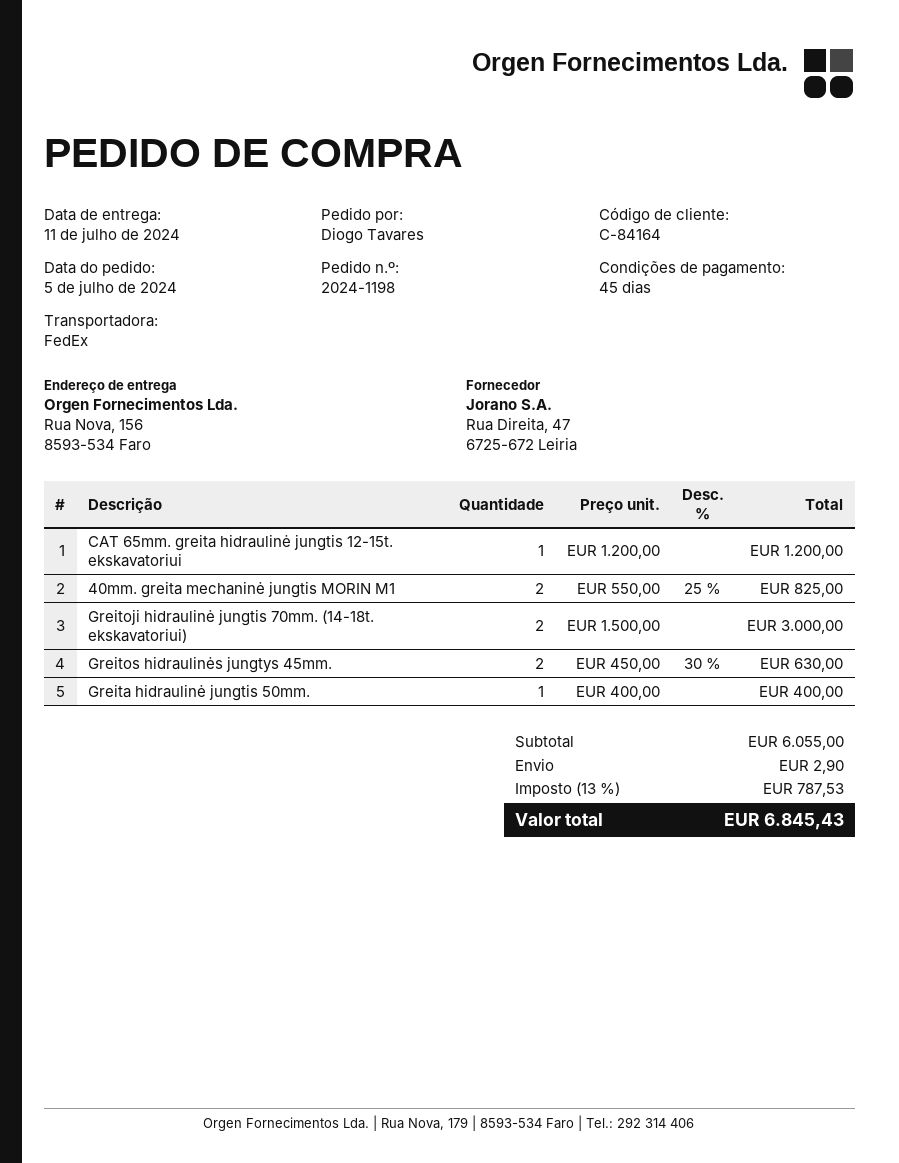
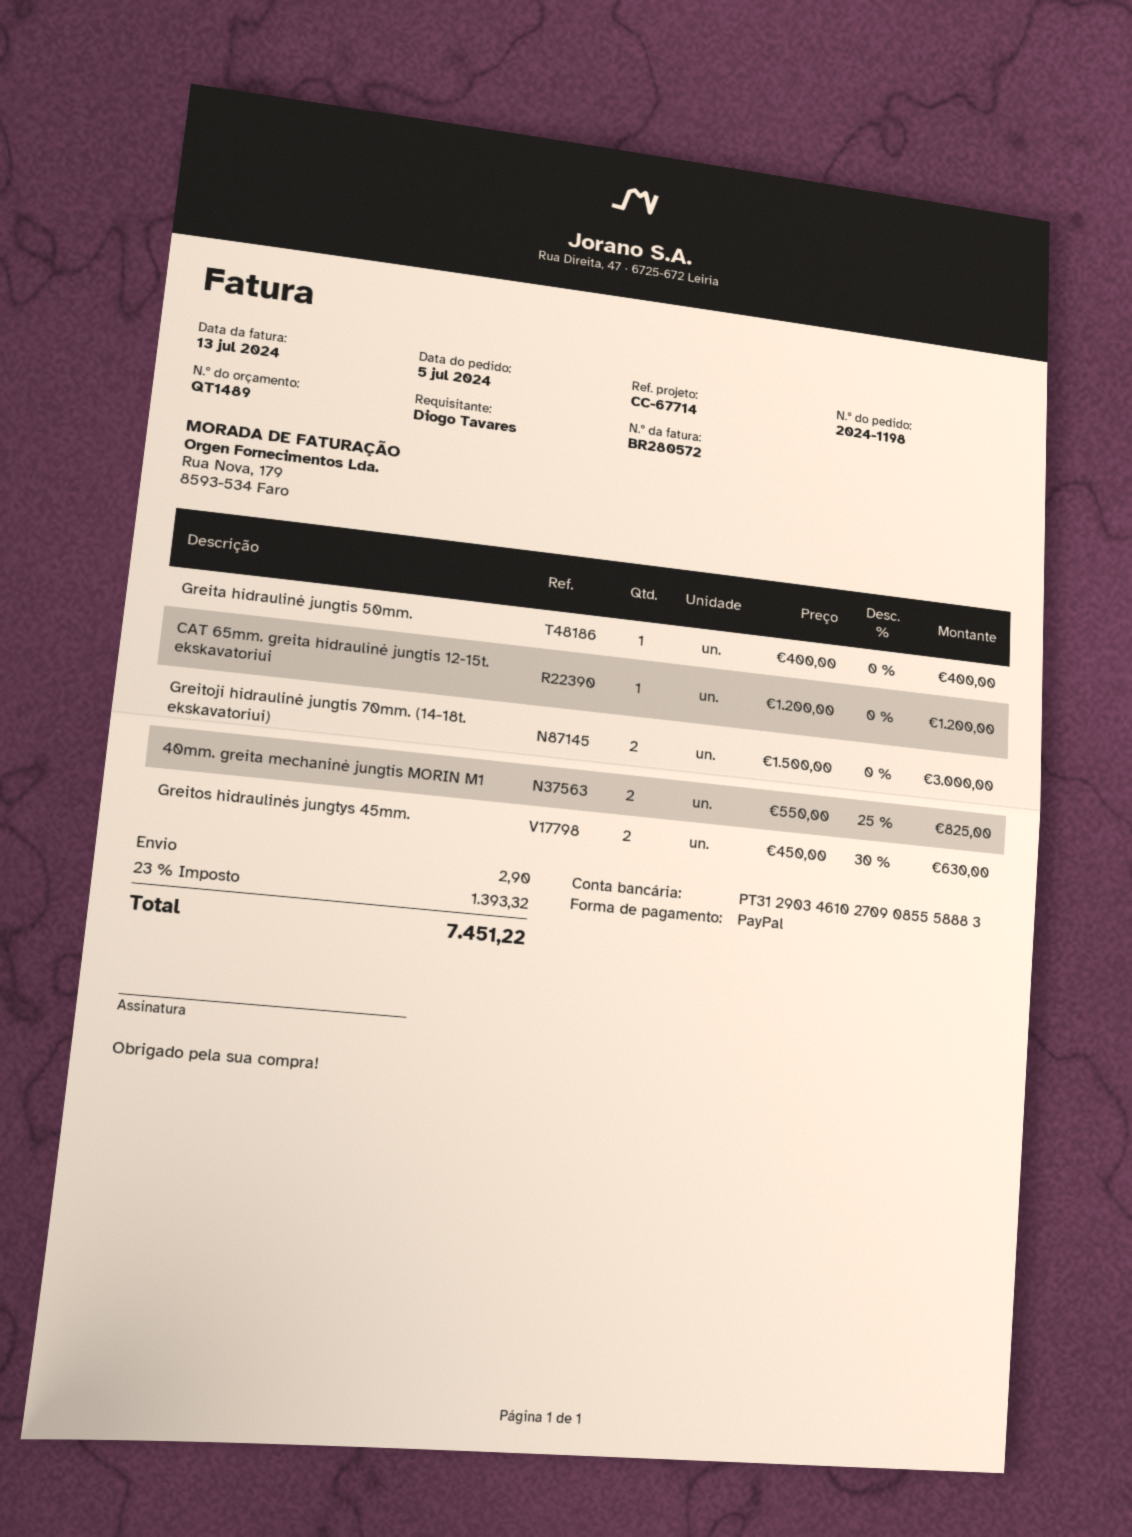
tax: 13% = 787.53 -> 23% = 1393.32
total: 6845.43 -> 7451.22

